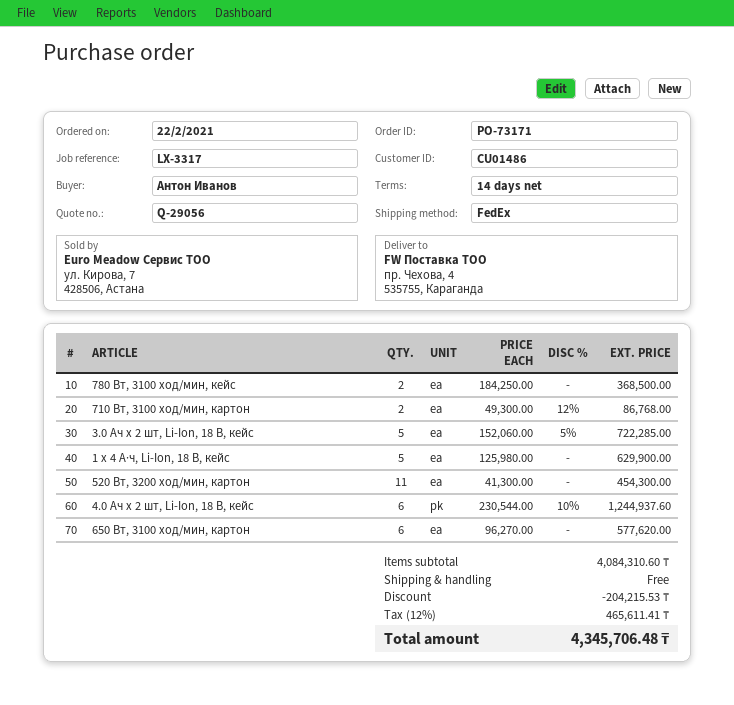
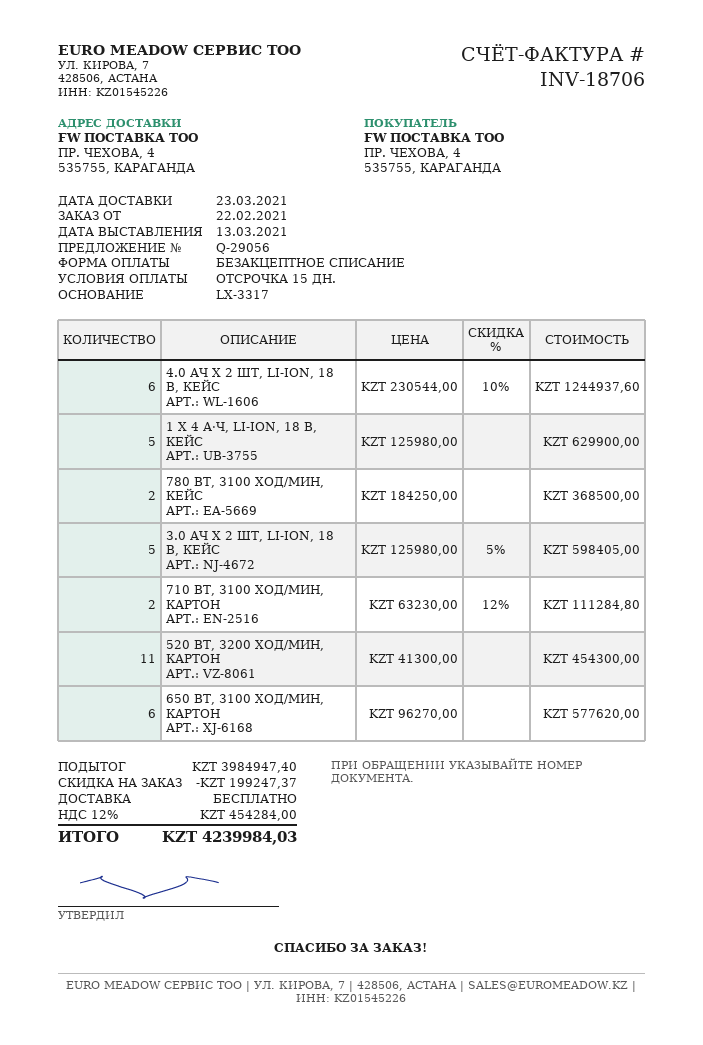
payment terms: 14 days -> 15 days
710 Вт, 3100 ход/мин, картон: 2 x 49300.00 - 12% = 86768.00 -> 2 x 63230.00 - 12% = 111284.80
3.0 Ач x 2 шт, Li-Ion, 18 В, кейс: 5 x 152060.00 - 5% = 722285.00 -> 5 x 125980.00 - 5% = 598405.00
subtotal: 4084310.60 -> 3984947.40
discount: 204215.53 -> 199247.37
tax: 12% = 465611.41 -> 12% = 454284.00
total: 4345706.48 -> 4239984.03

